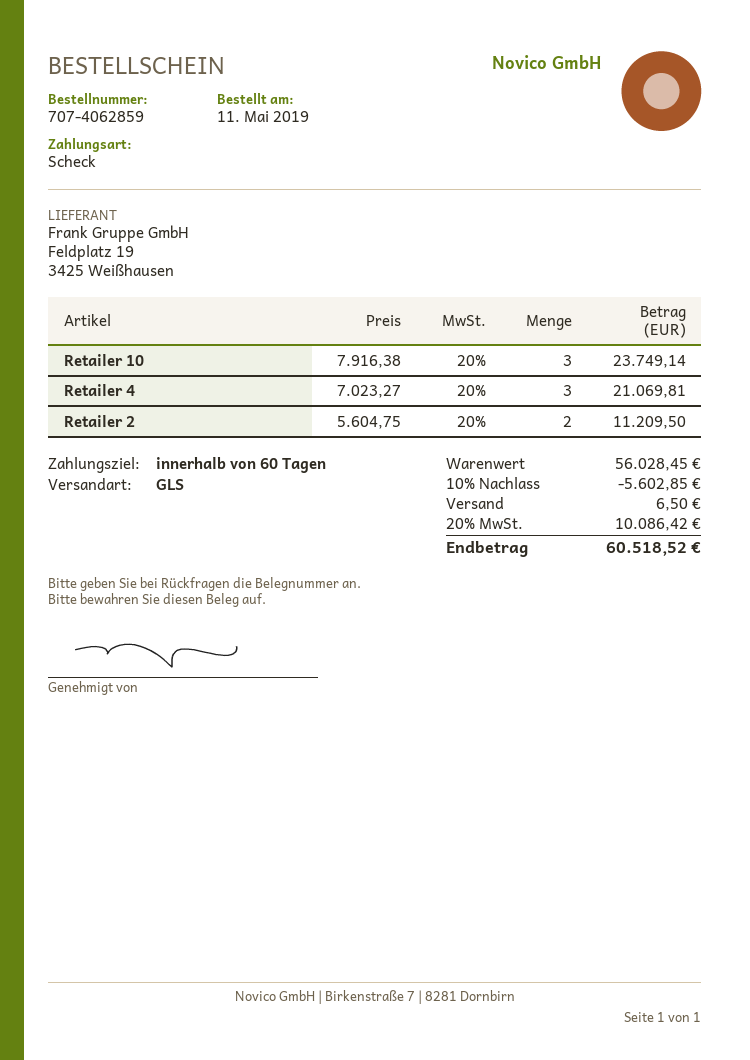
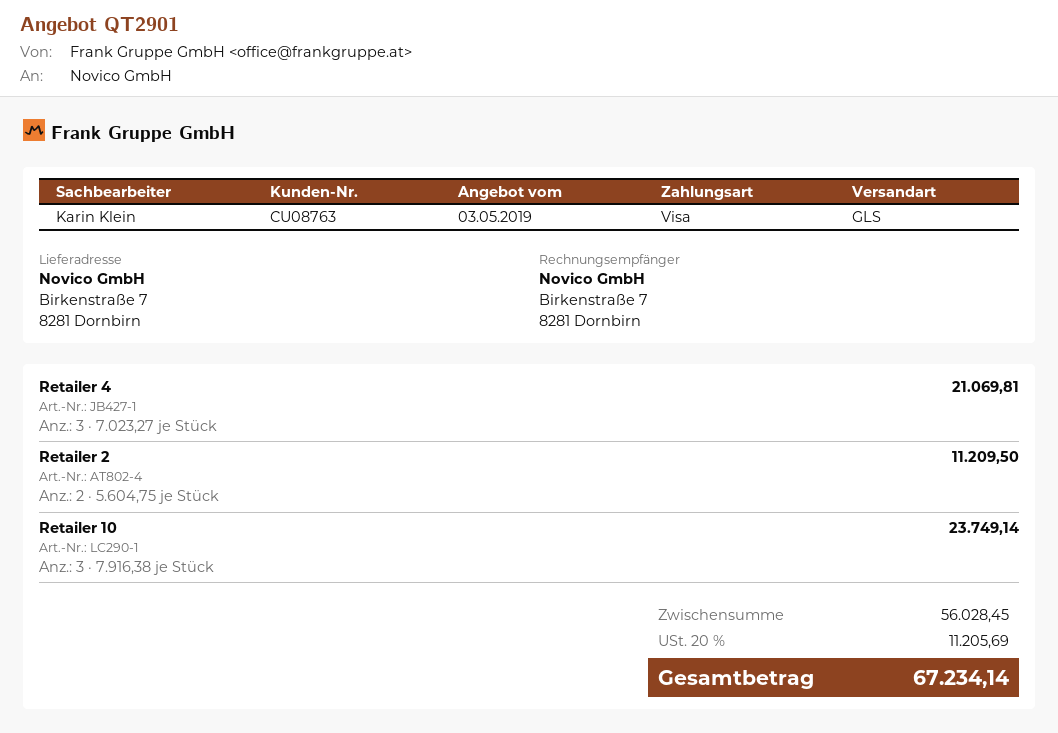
payment method: cheque -> Visa
discount: 10% = 5602.85 -> none
shipping: 6.50 -> none
tax: 20% = 10086.42 -> 20% = 11205.69
total: 60518.52 -> 67234.14

